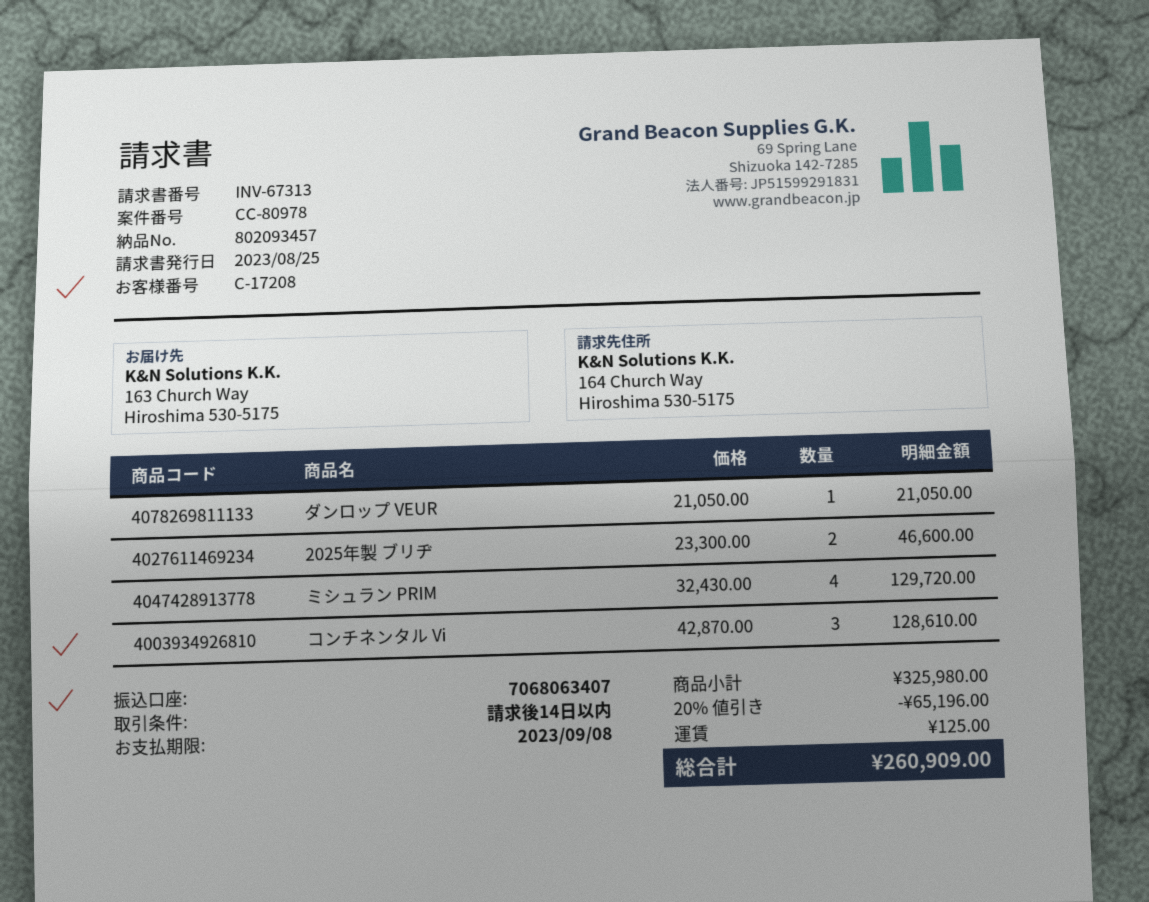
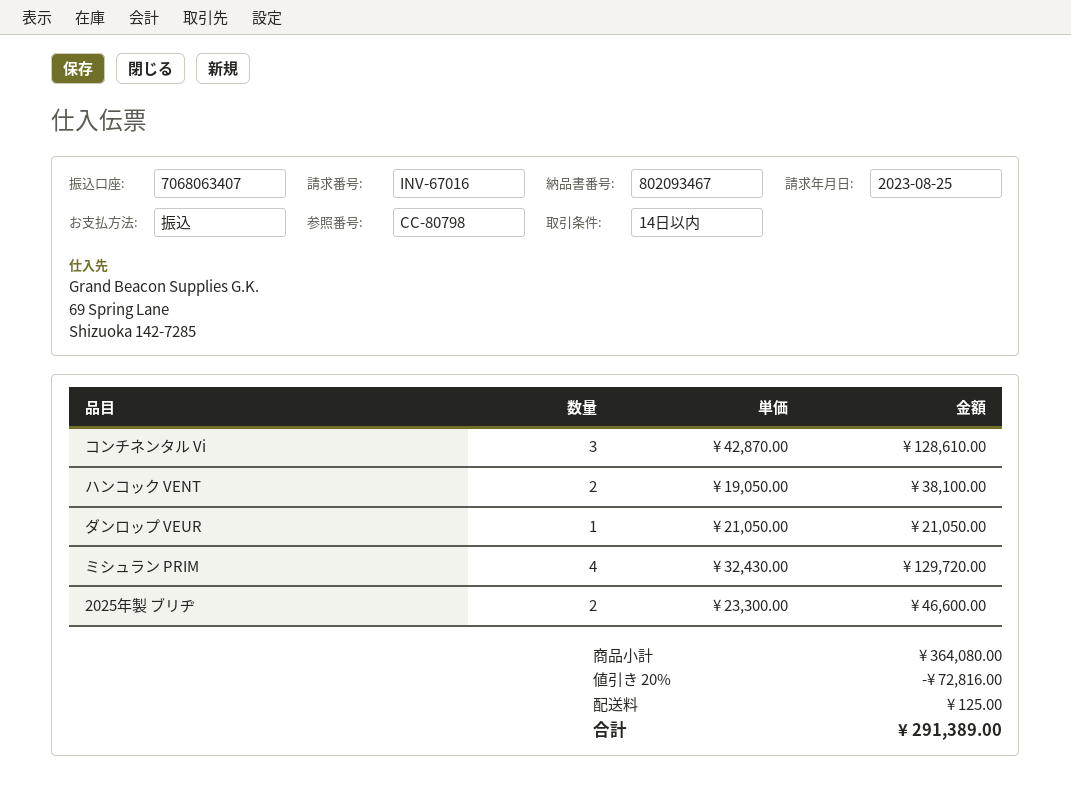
delivery note number: 802093457 -> 802093467
invoice number: INV-67313 -> INV-67016
reference: CC-80978 -> CC-80798
ハンコック VENT: none -> 2 x 19050.00 = 38100.00
subtotal: 325980.00 -> 364080.00
discount: 20% = 65196.00 -> 20% = 72816.00
total: 260909.00 -> 291389.00

